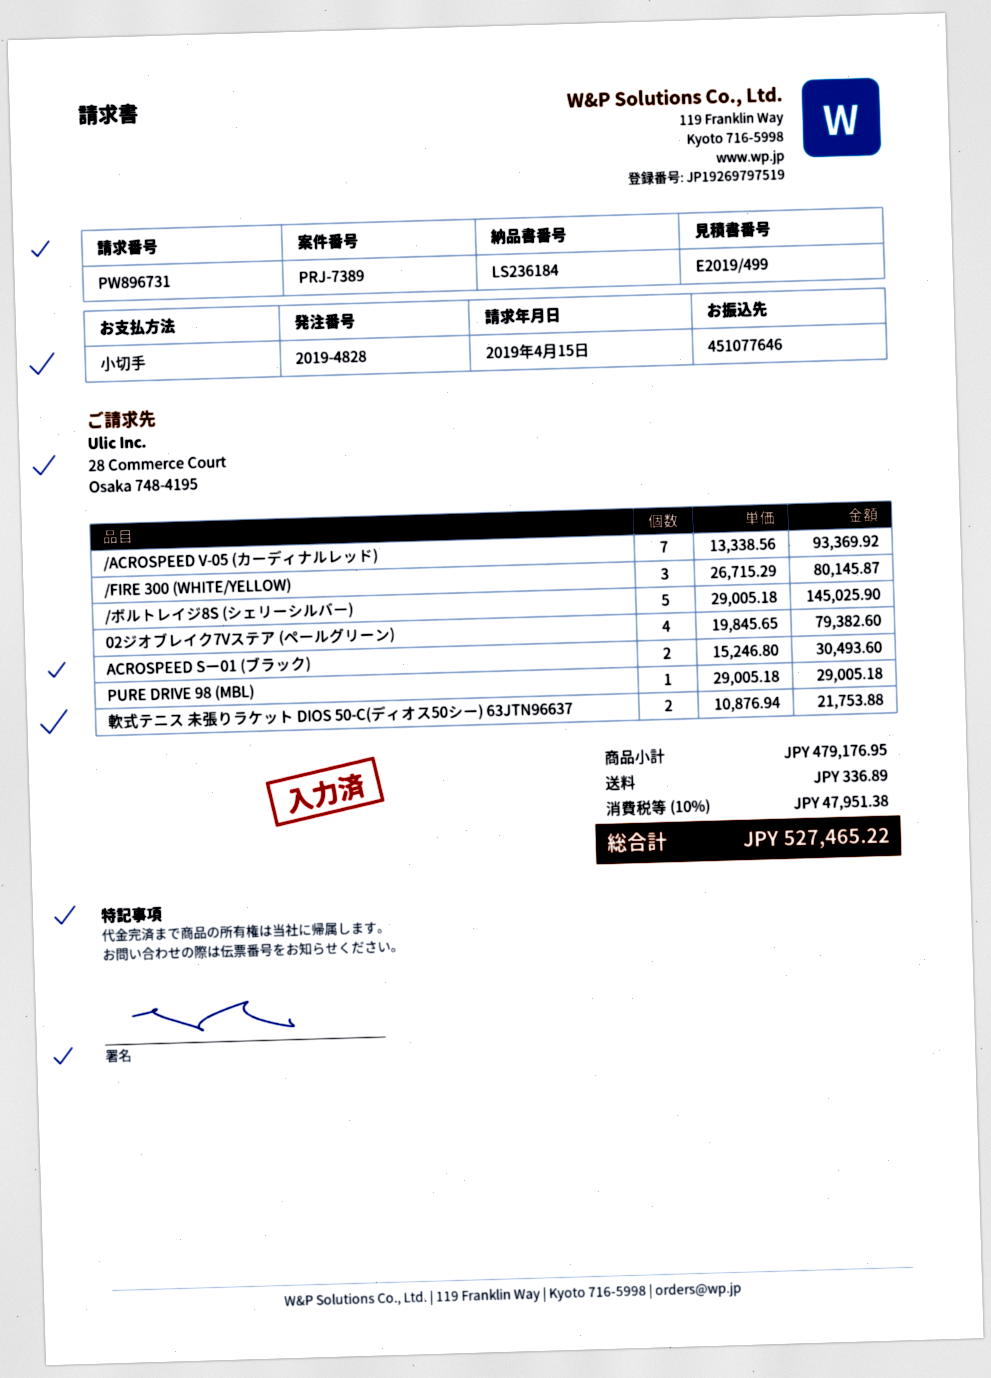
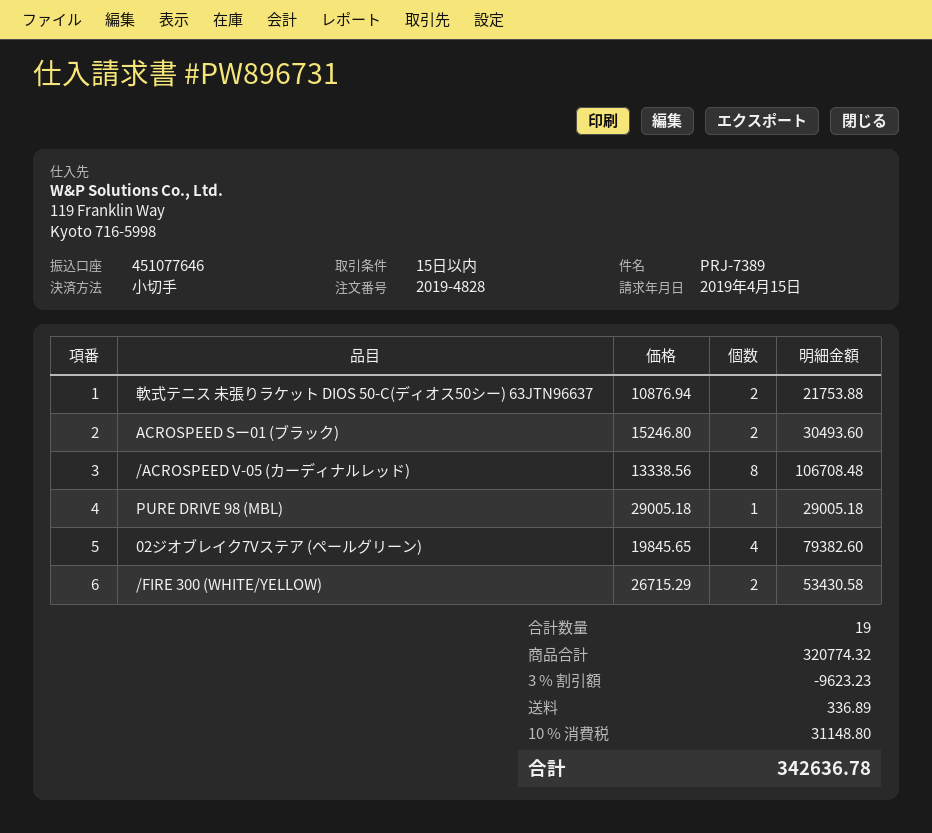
/ACROSPEED V-05 (カーディナルレッド): 7 x 13338.56 = 93369.92 -> 8 x 13338.56 = 106708.48
/FIRE 300 (WHITE/YELLOW): 3 x 26715.29 = 80145.87 -> 2 x 26715.29 = 53430.58
/ボルトレイジ8S (シェリーシルバー): 5 x 29005.18 = 145025.90 -> none
subtotal: 479176.95 -> 320774.32
discount: none -> 3% = 9623.23
tax: 10% = 47951.38 -> 10% = 31148.80
total: 527465.22 -> 342636.78

